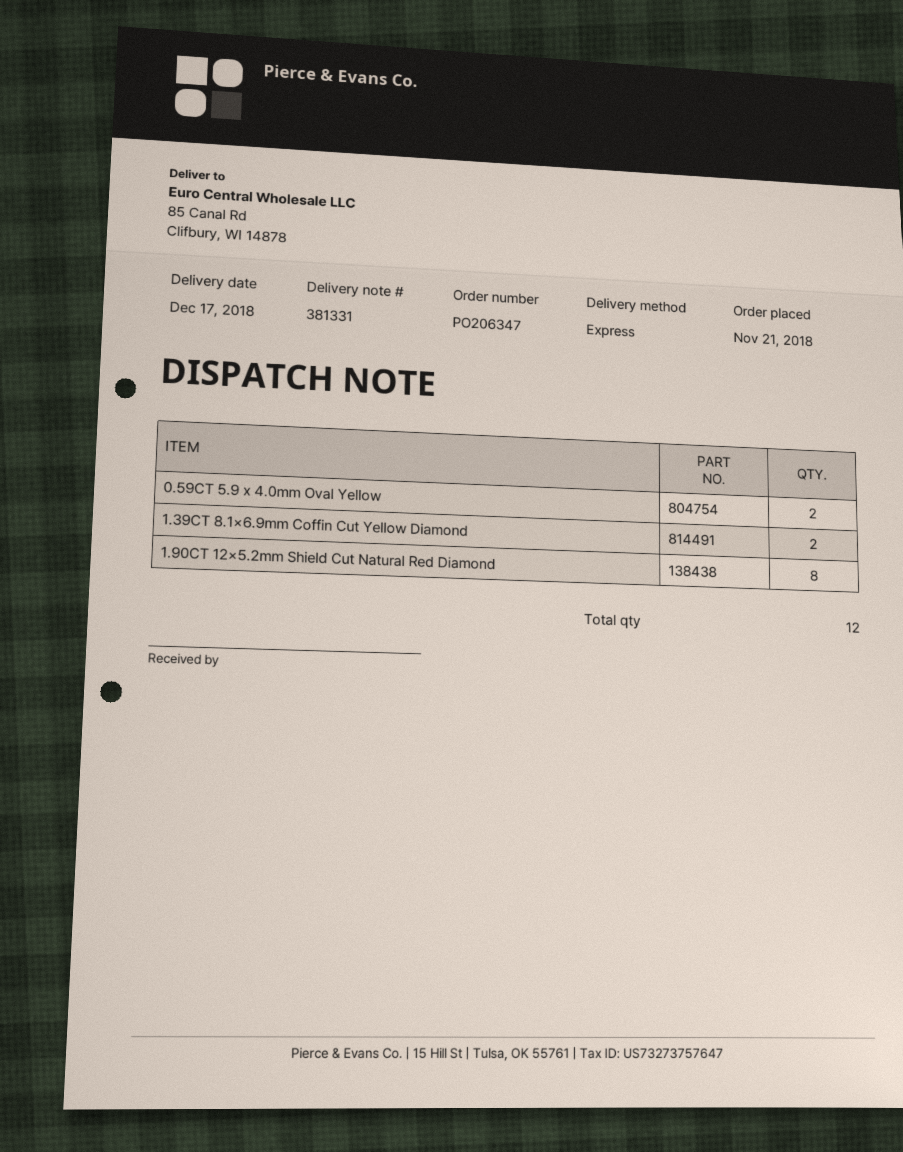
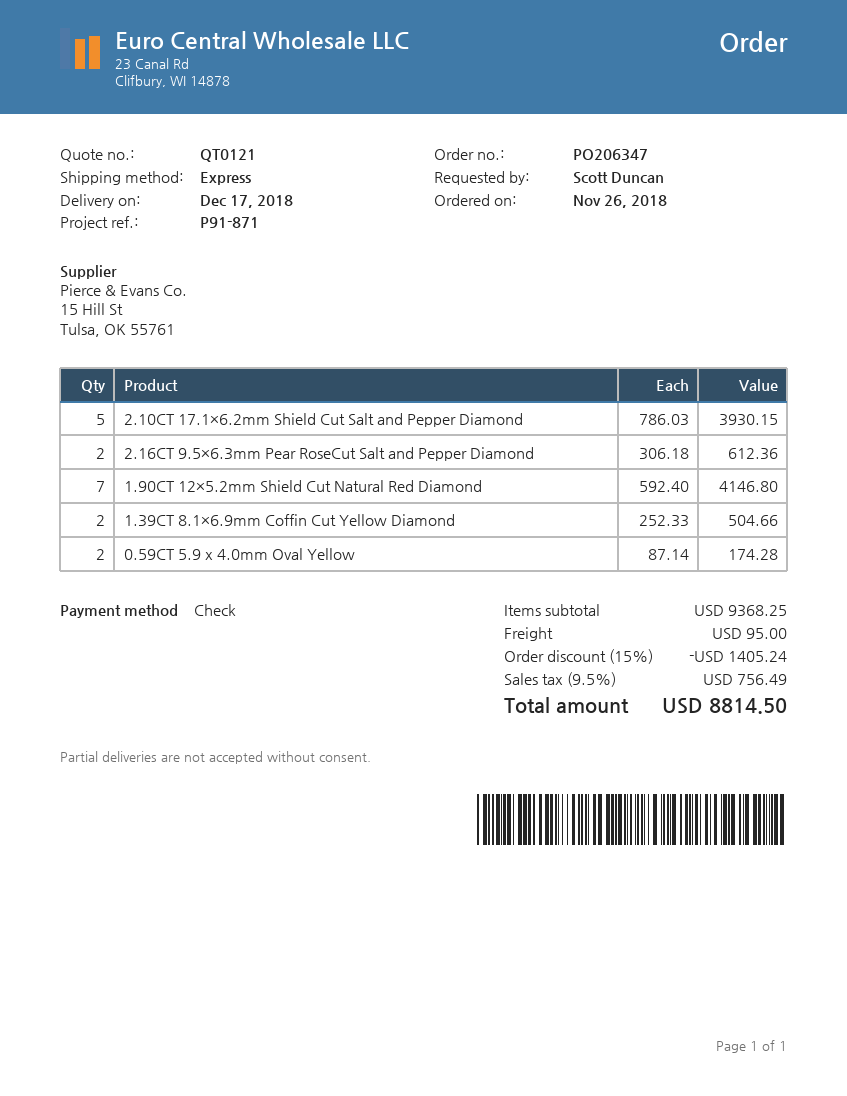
order date: 2018-11-21 -> 2018-11-26
1.90CT 12×5.2mm Shield Cut Natural Red Diamond: 8 -> 7
2.10CT 17.1×6.2mm Shield Cut Salt and Pepper Diamond: none -> 5
2.16CT 9.5×6.3mm Pear RoseCut Salt and Pepper Diamond: none -> 2

